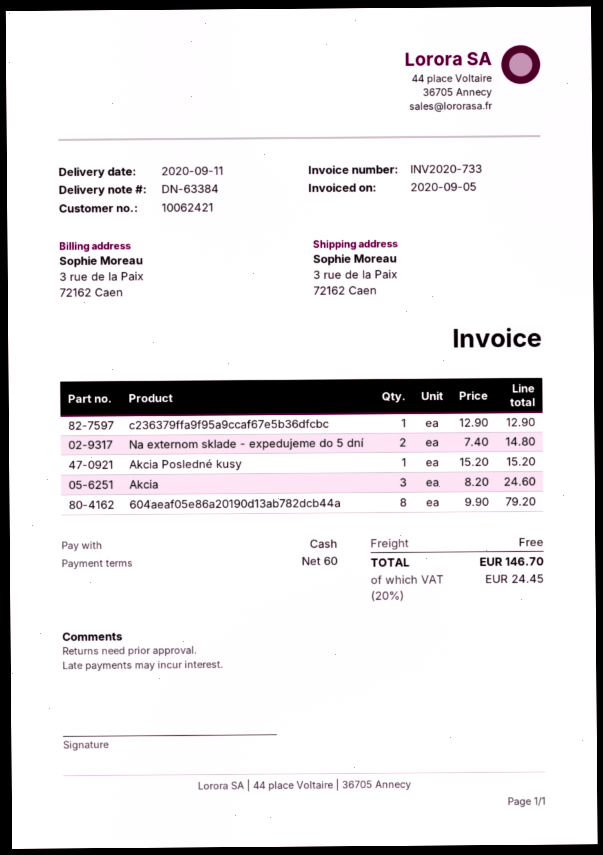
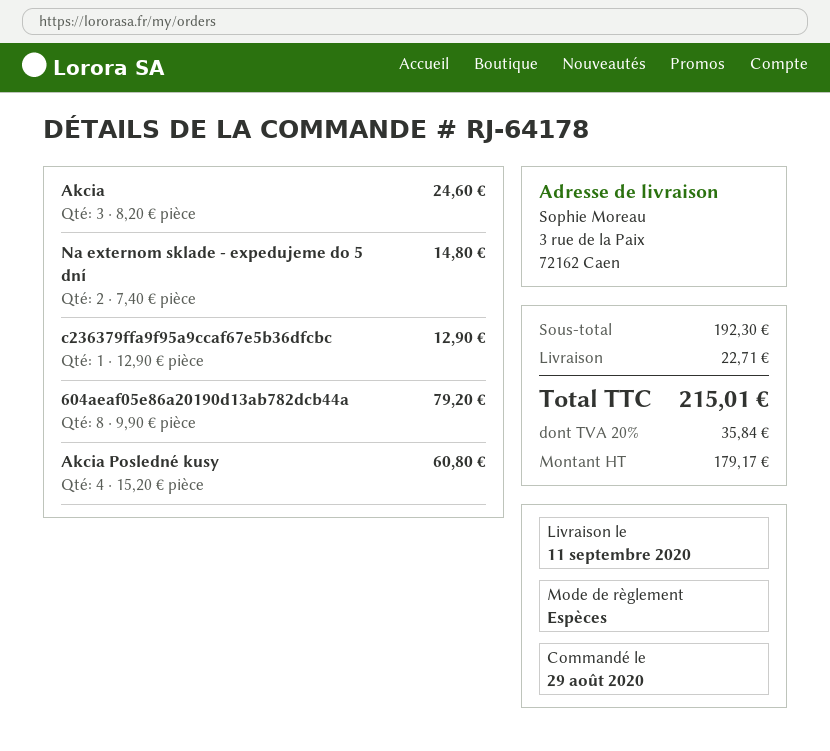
Akcia Posledné kusy: 1 x 15.20 = 15.20 -> 4 x 15.20 = 60.80
shipping: 0.00 -> 22.71
tax: 20% = 24.45 -> 20% = 35.84
total: 146.70 -> 215.01

